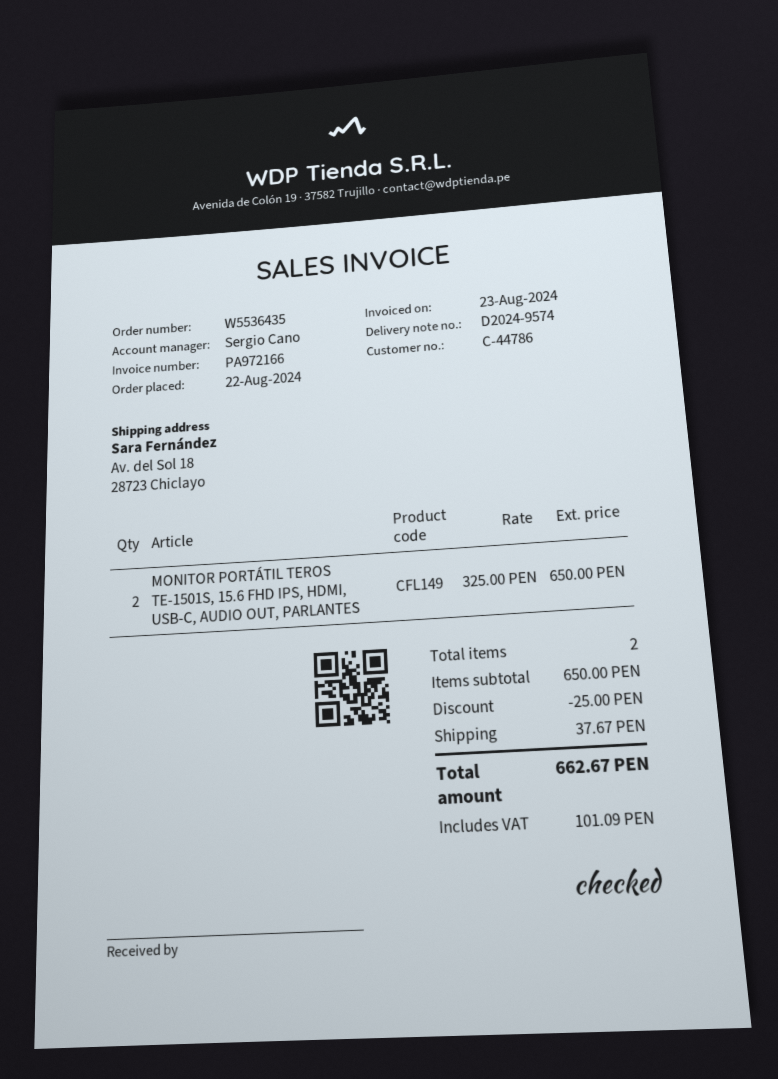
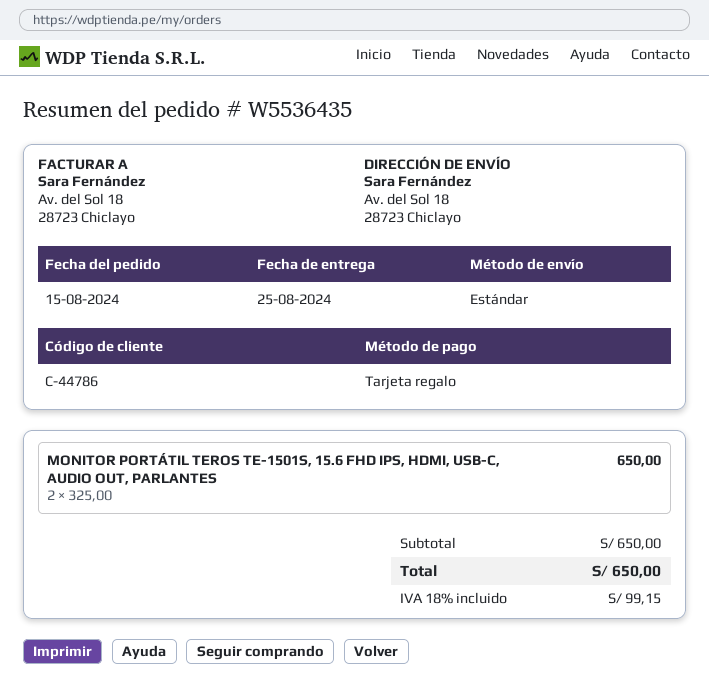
order date: 2024-08-22 -> 2024-08-15
discount: 25.00 -> none
shipping: 37.67 -> none
tax: 101.09 -> 99.15
total: 662.67 -> 650.00

